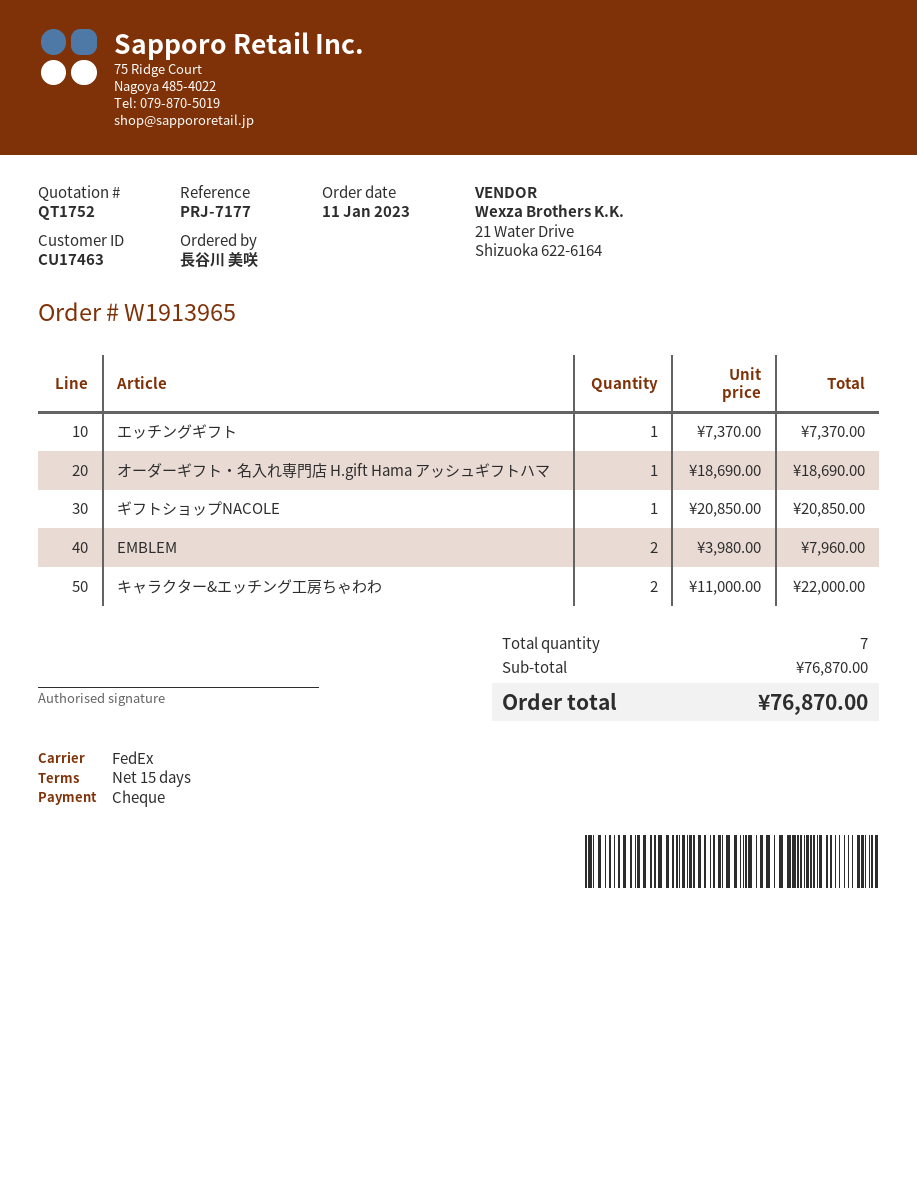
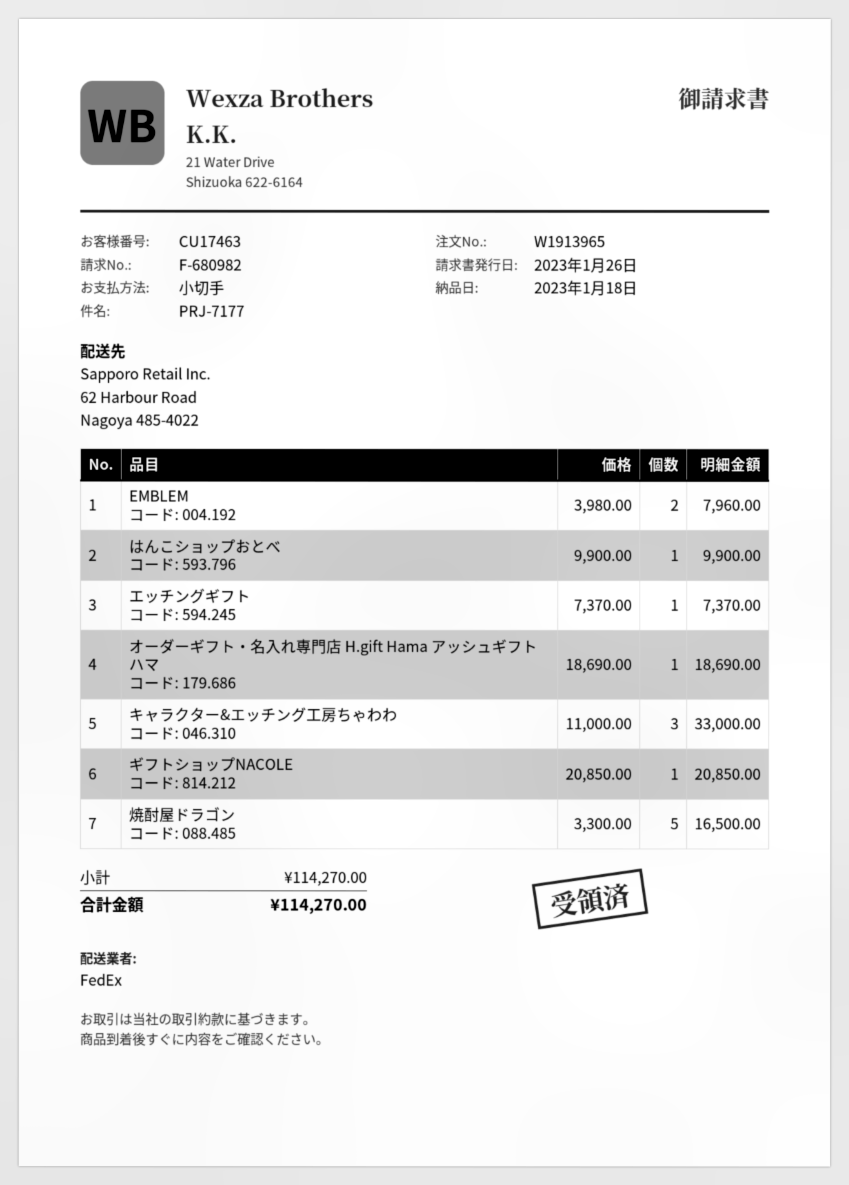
キャラクター&エッチング工房ちゃわわ: 2 x 11000.00 = 22000.00 -> 3 x 11000.00 = 33000.00
はんこショップおとべ: none -> 1 x 9900.00 = 9900.00
焼酎屋ドラゴン: none -> 5 x 3300.00 = 16500.00
subtotal: 76870.00 -> 114270.00
total: 76870.00 -> 114270.00

